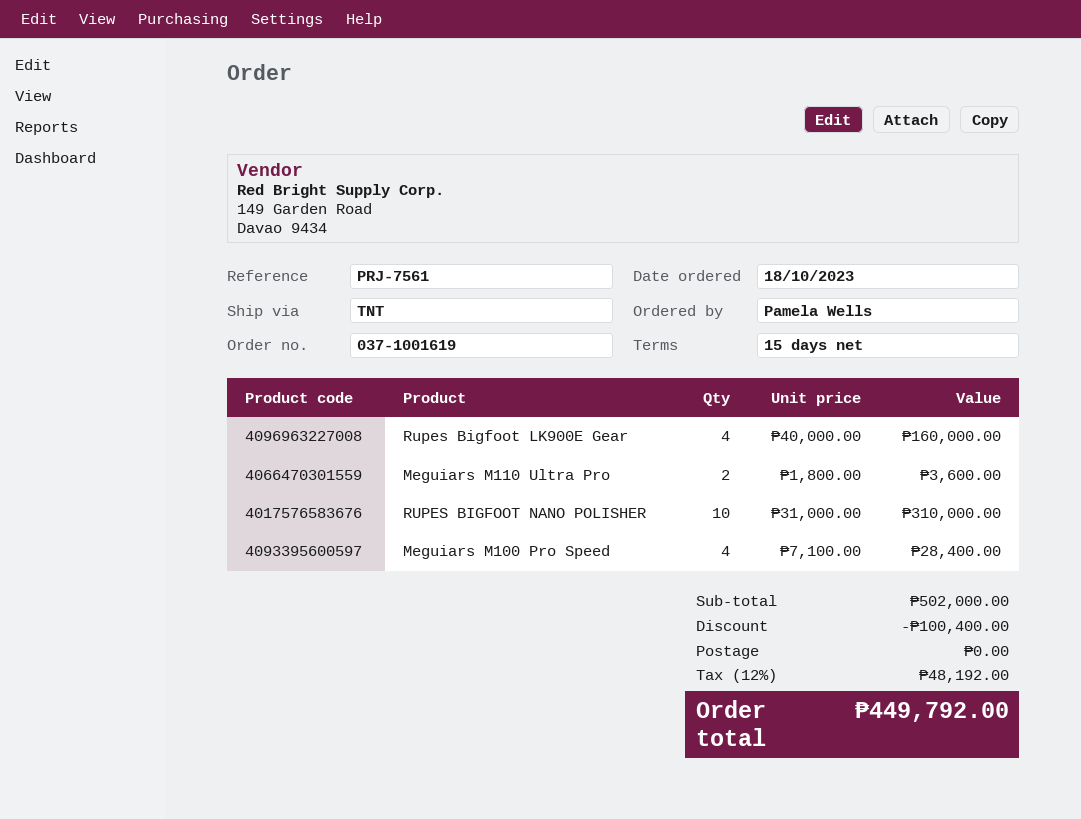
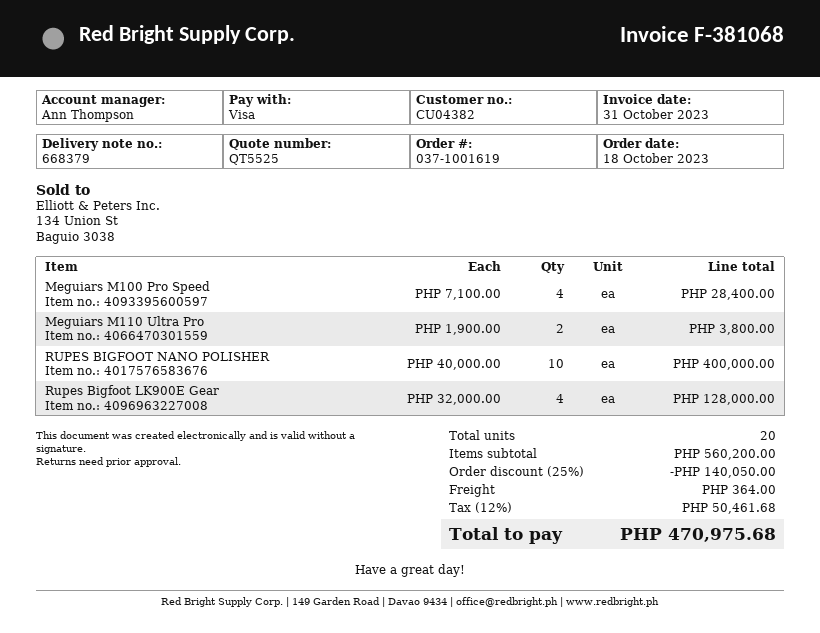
Rupes Bigfoot LK900E Gear: 4 x 40000.00 = 160000.00 -> 4 x 32000.00 = 128000.00
Meguiars M110 Ultra Pro: 2 x 1800.00 = 3600.00 -> 2 x 1900.00 = 3800.00
RUPES BIGFOOT NANO POLISHER: 10 x 31000.00 = 310000.00 -> 10 x 40000.00 = 400000.00
subtotal: 502000.00 -> 560200.00
discount: 100400.00 -> 140050.00
shipping: 0.00 -> 364.00
tax: 12% = 48192.00 -> 12% = 50461.68
total: 449792.00 -> 470975.68

